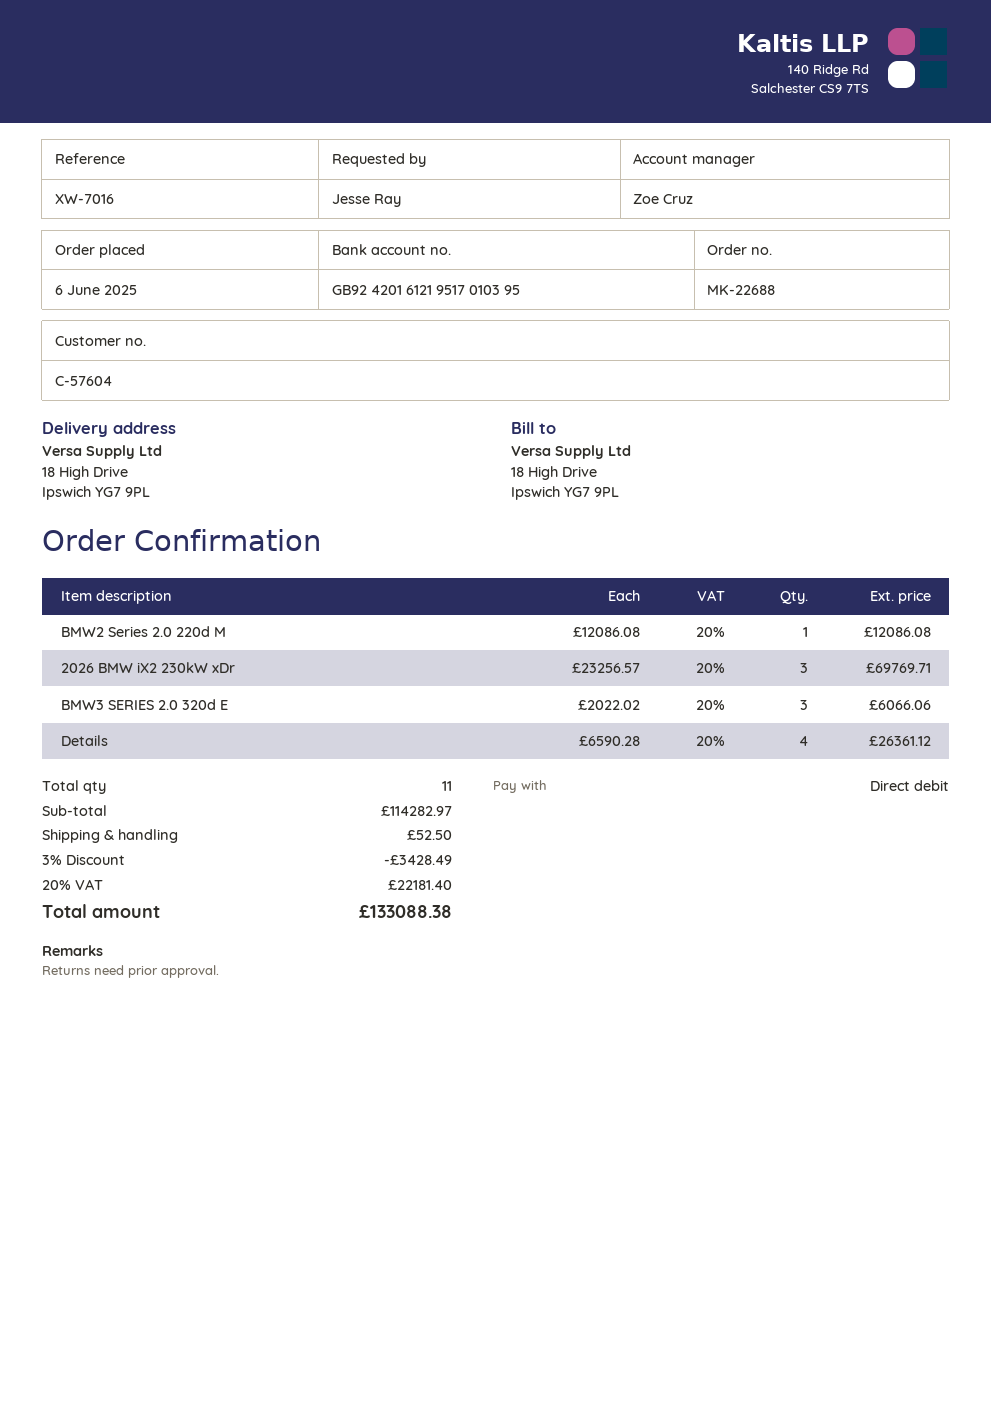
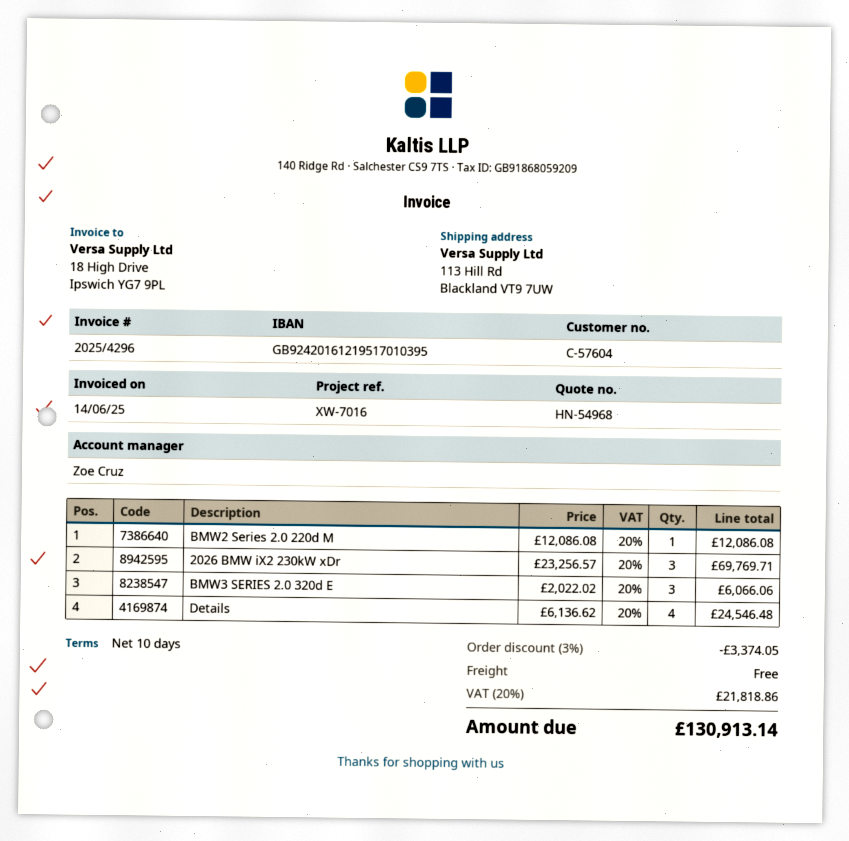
ship to: 18 High Drive, Ipswich YG7 9PL -> 113 Hill Rd, Blackland VT9 7UW
Details: 4 x 6590.28 = 26361.12 -> 4 x 6136.62 = 24546.48
discount: 3% = 3428.49 -> 3% = 3374.05
shipping: 52.50 -> 0.00
tax: 20% = 22181.40 -> 20% = 21818.86
total: 133088.38 -> 130913.14

